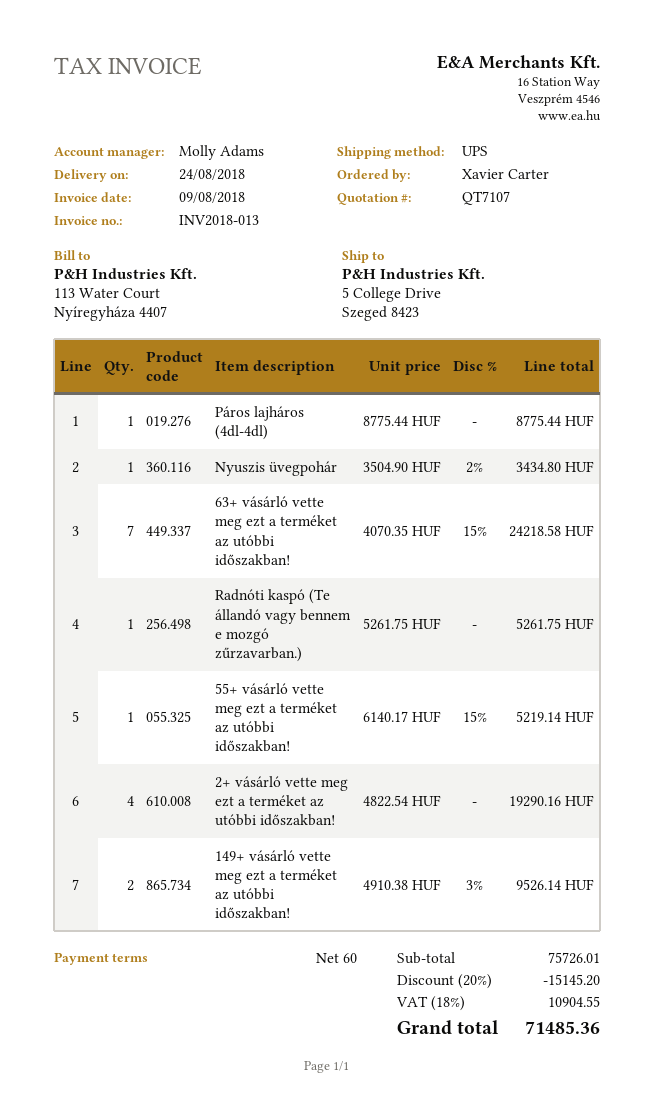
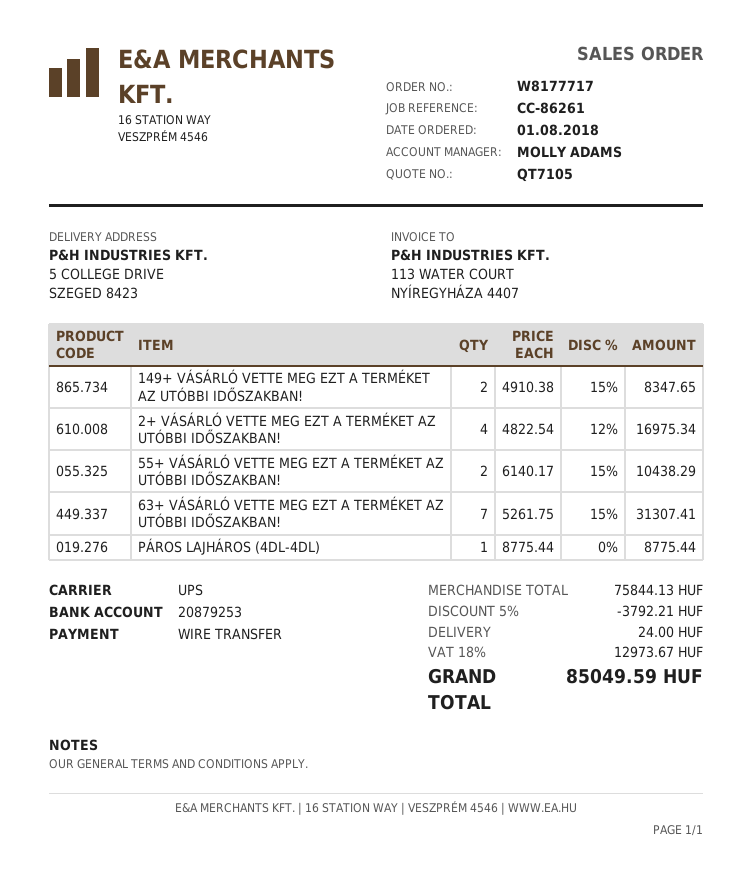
quote number: QT7107 -> QT7105
Nyuszis üvegpohár: 1 x 3504.90 - 2% = 3434.80 -> none
63+ vásárló vette meg ezt a terméket az utóbbi időszakban!: 7 x 4070.35 - 15% = 24218.58 -> 7 x 5261.75 - 15% = 31307.41
Radnóti kaspó (Te állandó vagy bennem e mozgó zűrzavarban.): 1 x 5261.75 = 5261.75 -> none
55+ vásárló vette meg ezt a terméket az utóbbi időszakban!: 1 x 6140.17 - 15% = 5219.14 -> 2 x 6140.17 - 15% = 10438.29
2+ vásárló vette meg ezt a terméket az utóbbi időszakban!: 4 x 4822.54 = 19290.16 -> 4 x 4822.54 - 12% = 16975.34
149+ vásárló vette meg ezt a terméket az utóbbi időszakban!: 2 x 4910.38 - 3% = 9526.14 -> 2 x 4910.38 - 15% = 8347.65
subtotal: 75726.01 -> 75844.13
discount: 20% = 15145.20 -> 5% = 3792.21
shipping: none -> 24.00
tax: 18% = 10904.55 -> 18% = 12973.67
total: 71485.36 -> 85049.59

